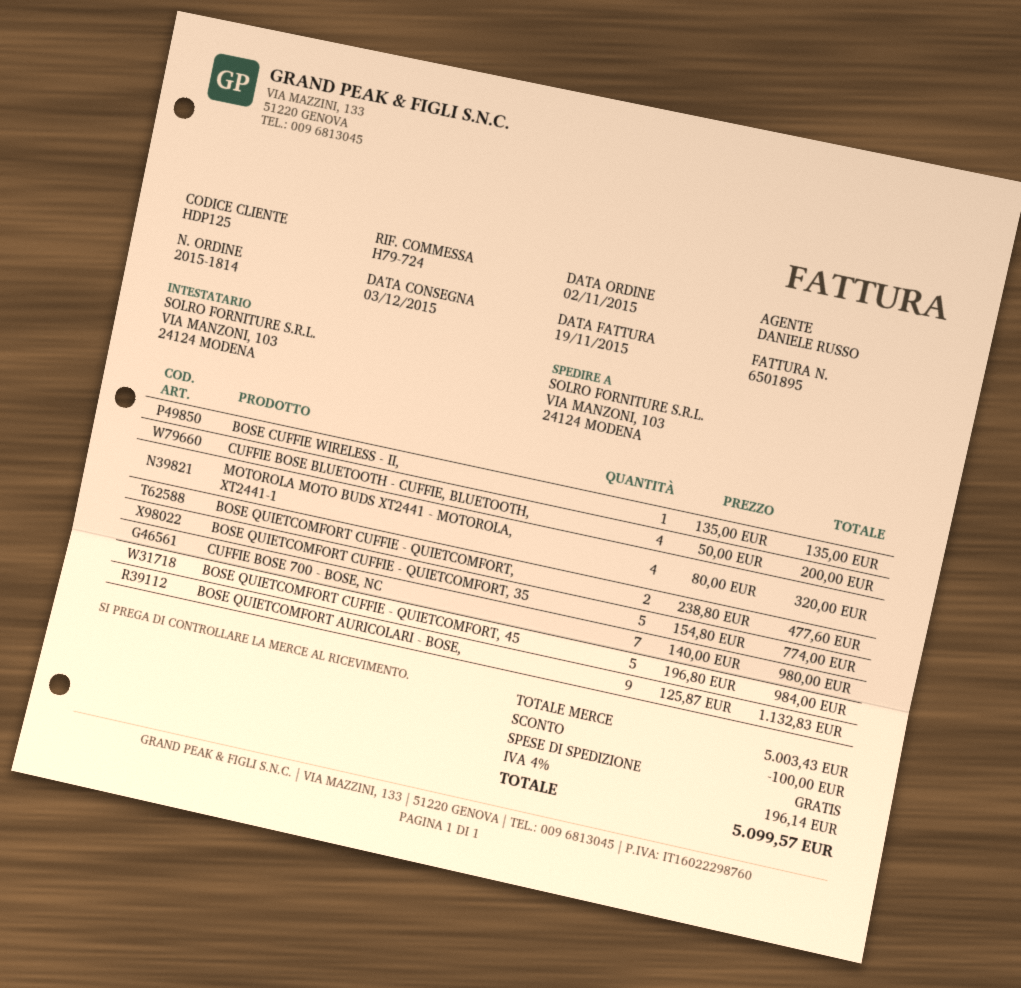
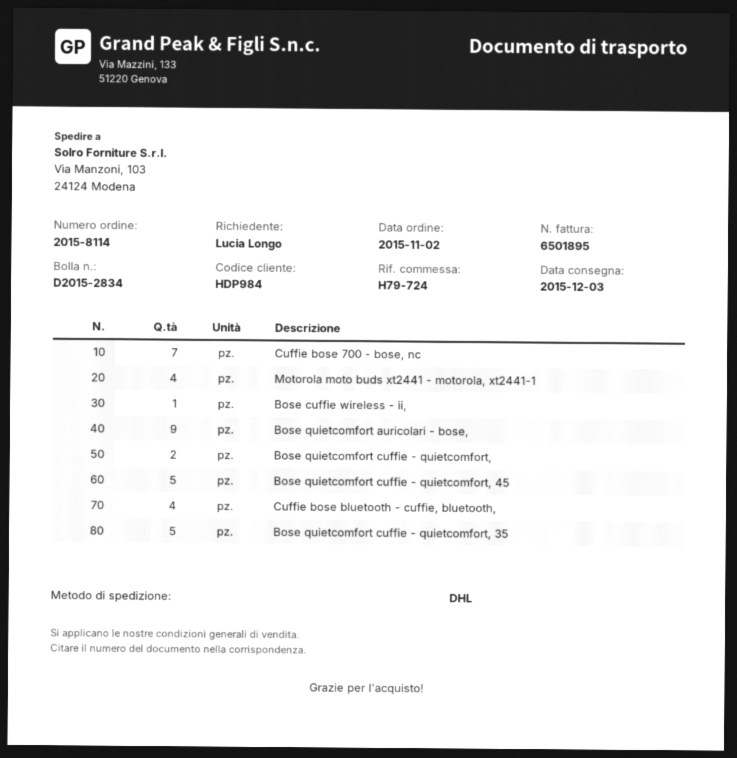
order number: 2015-1814 -> 2015-8114
customer number: HDP125 -> HDP984

